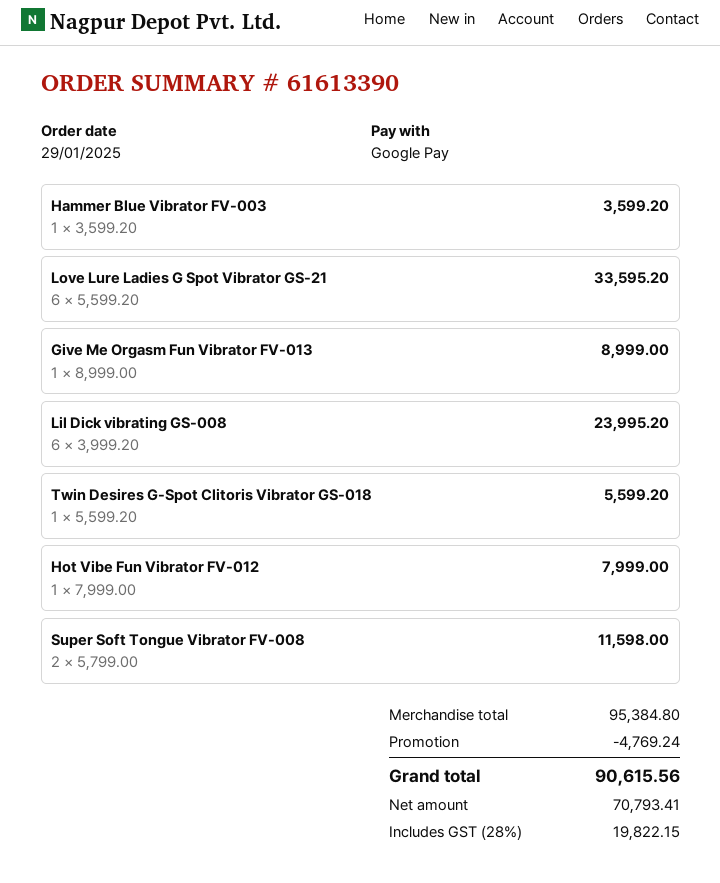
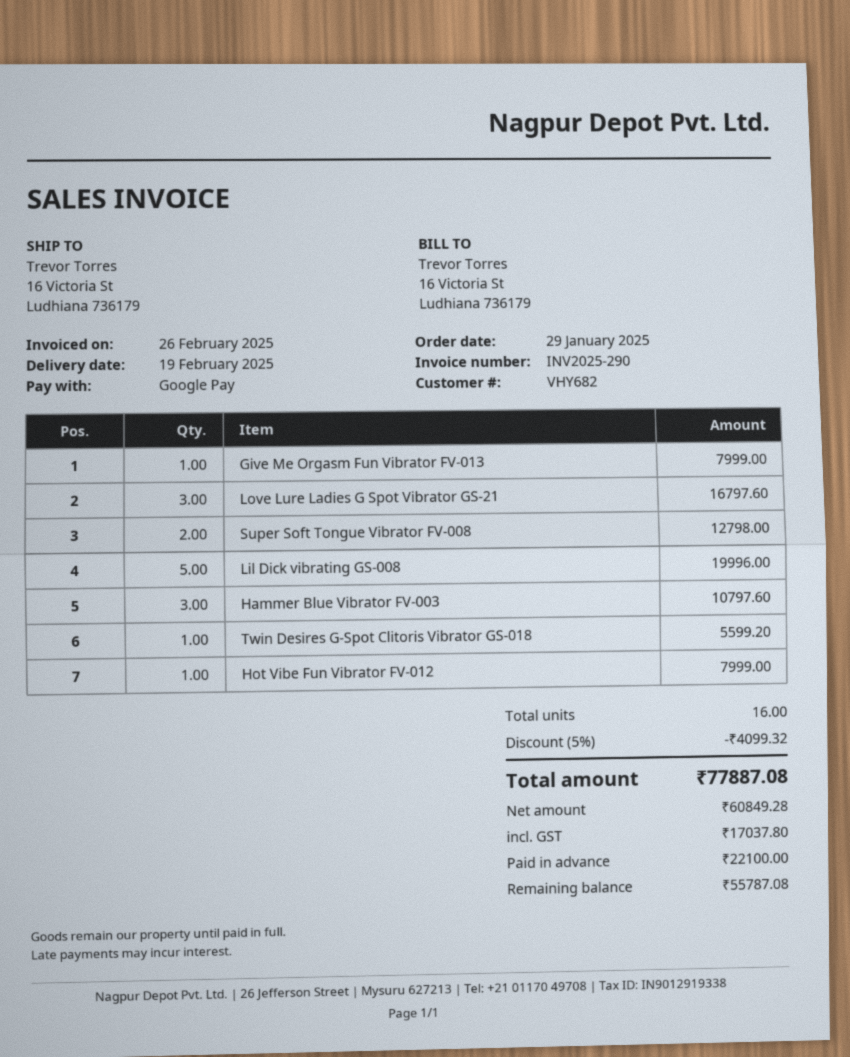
Hammer Blue Vibrator FV-003: 1 for 3599.20 -> 3 for 10797.60
Love Lure Ladies G Spot Vibrator GS-21: 6 for 33595.20 -> 3 for 16797.60
Give Me Orgasm Fun Vibrator FV-013: 1 for 8999.00 -> 1 for 7999.00
Lil Dick vibrating GS-008: 6 for 23995.20 -> 5 for 19996.00
Super Soft Tongue Vibrator FV-008: 2 for 11598.00 -> 2 for 12798.00
discount: 4769.24 -> 4099.32
net: 70793.41 -> 60849.28
tax: 19822.15 -> 17037.80
total: 90615.56 -> 77887.08

